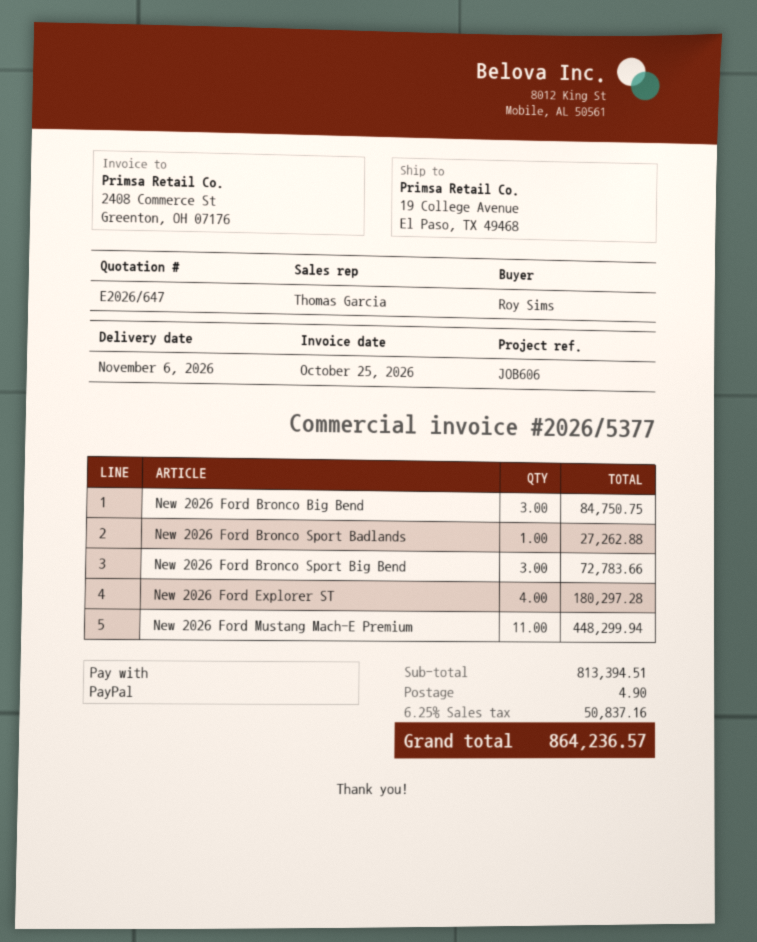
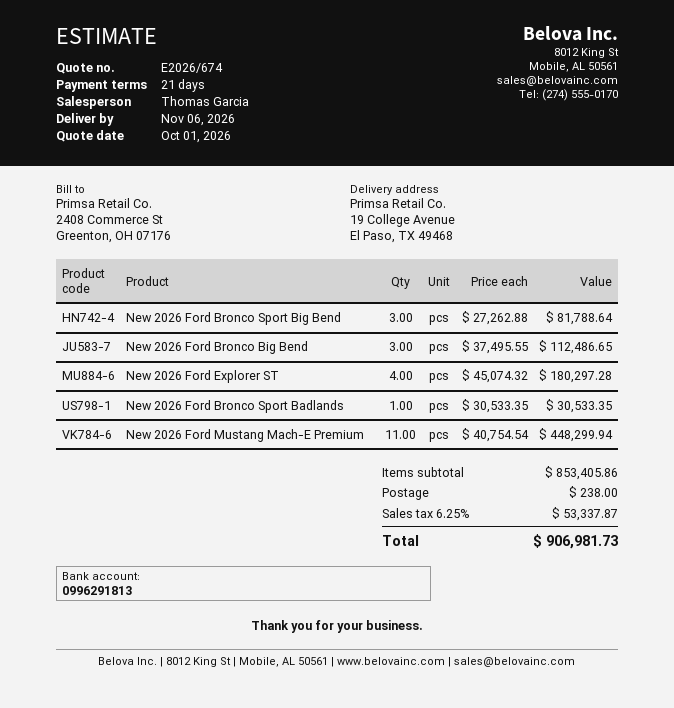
quote number: E2026/647 -> E2026/674
New 2026 Ford Bronco Big Bend: 3 for 84750.75 -> 3 for 112486.65
New 2026 Ford Bronco Sport Badlands: 1 for 27262.88 -> 1 for 30533.35
New 2026 Ford Bronco Sport Big Bend: 3 for 72783.66 -> 3 for 81788.64
subtotal: 813394.51 -> 853405.86
shipping: 4.90 -> 238.00
tax: 6.25% = 50837.16 -> 6.25% = 53337.87
total: 864236.57 -> 906981.73

